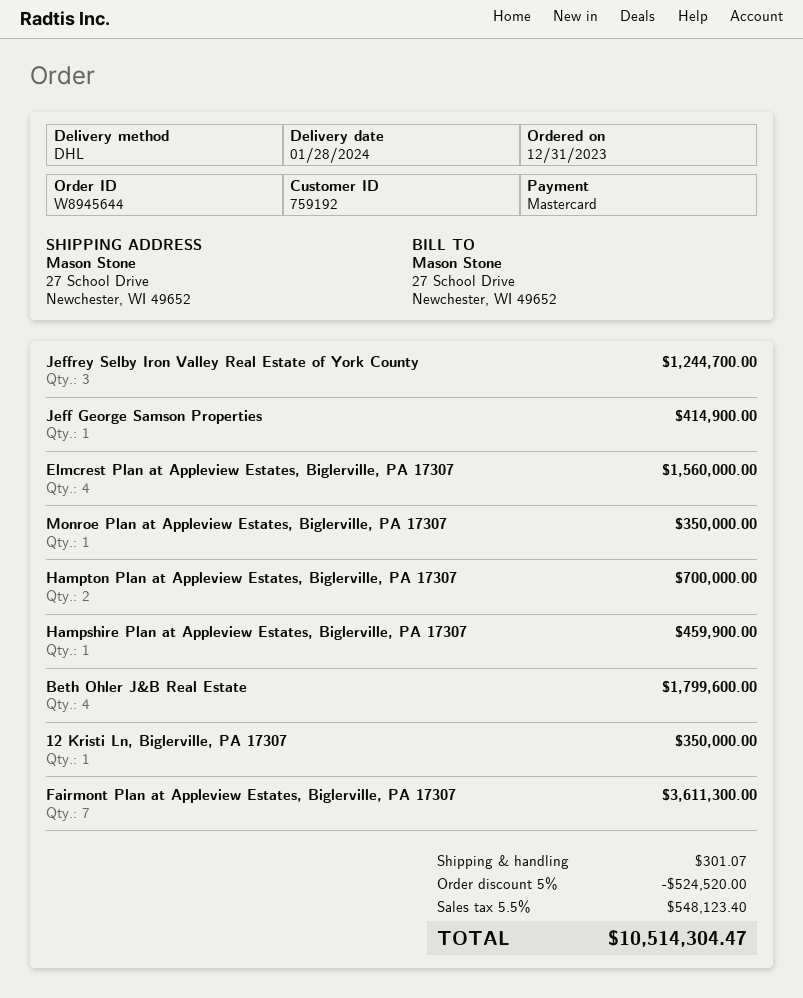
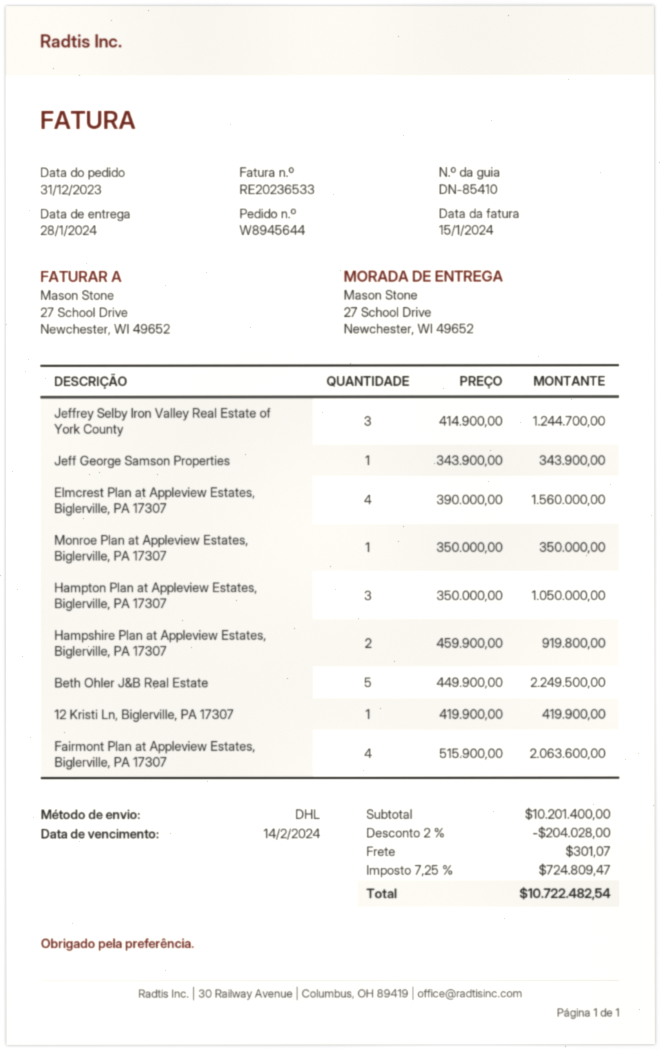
Jeff George Samson Properties: 1 for 414900.00 -> 1 for 343900.00
Hampton Plan at Appleview Estates, Biglerville, PA 17307: 2 for 700000.00 -> 3 for 1050000.00
Hampshire Plan at Appleview Estates, Biglerville, PA 17307: 1 for 459900.00 -> 2 for 919800.00
Beth Ohler J&B Real Estate: 4 for 1799600.00 -> 5 for 2249500.00
12 Kristi Ln, Biglerville, PA 17307: 1 for 350000.00 -> 1 for 419900.00
Fairmont Plan at Appleview Estates, Biglerville, PA 17307: 7 for 3611300.00 -> 4 for 2063600.00
discount: 5% = 524520.00 -> 2% = 204028.00
tax: 5.5% = 548123.40 -> 7.25% = 724809.47
total: 10514304.47 -> 10722482.54

